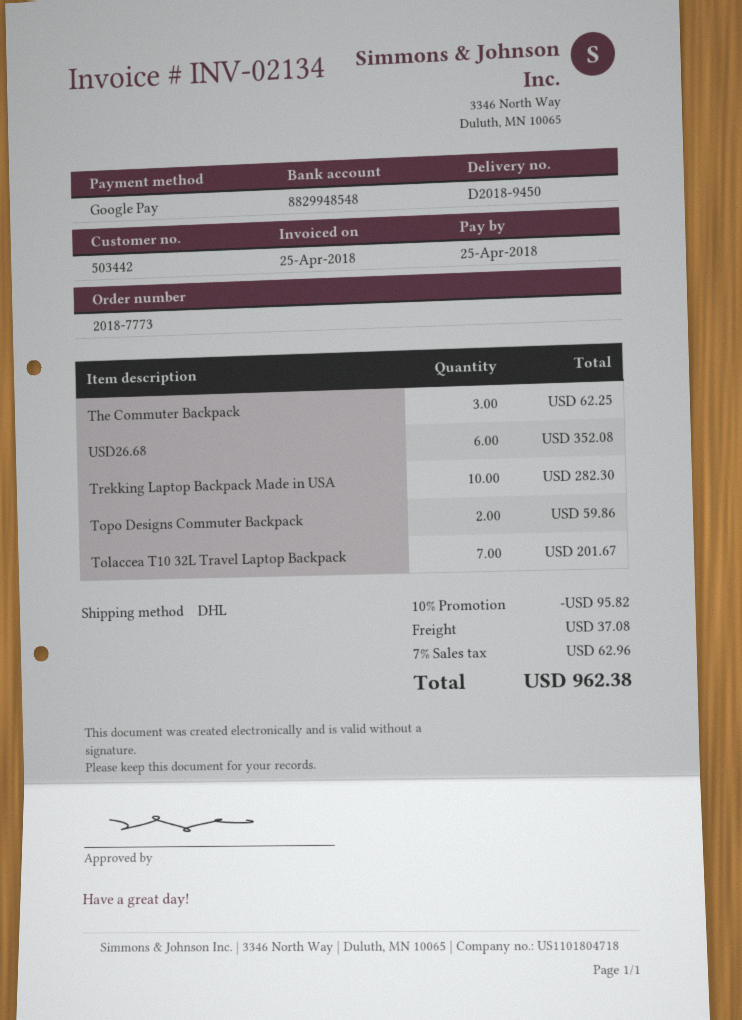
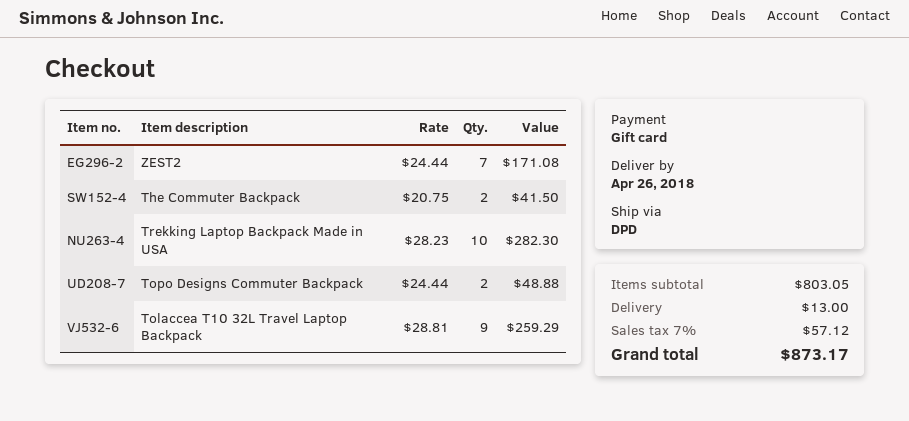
payment method: Google Pay -> gift card
shipping method: DHL -> DPD
The Commuter Backpack: 3 for 62.25 -> 2 for 41.50
USD26.68: 6 for 352.08 -> none
Topo Designs Commuter Backpack: 2 for 59.86 -> 2 for 48.88
Tolaccea T10 32L Travel Laptop Backpack: 7 for 201.67 -> 9 for 259.29
ZEST2: none -> 7 for 171.08
discount: 10% = 95.82 -> none
shipping: 37.08 -> 13.00
tax: 7% = 62.96 -> 7% = 57.12
total: 962.38 -> 873.17

